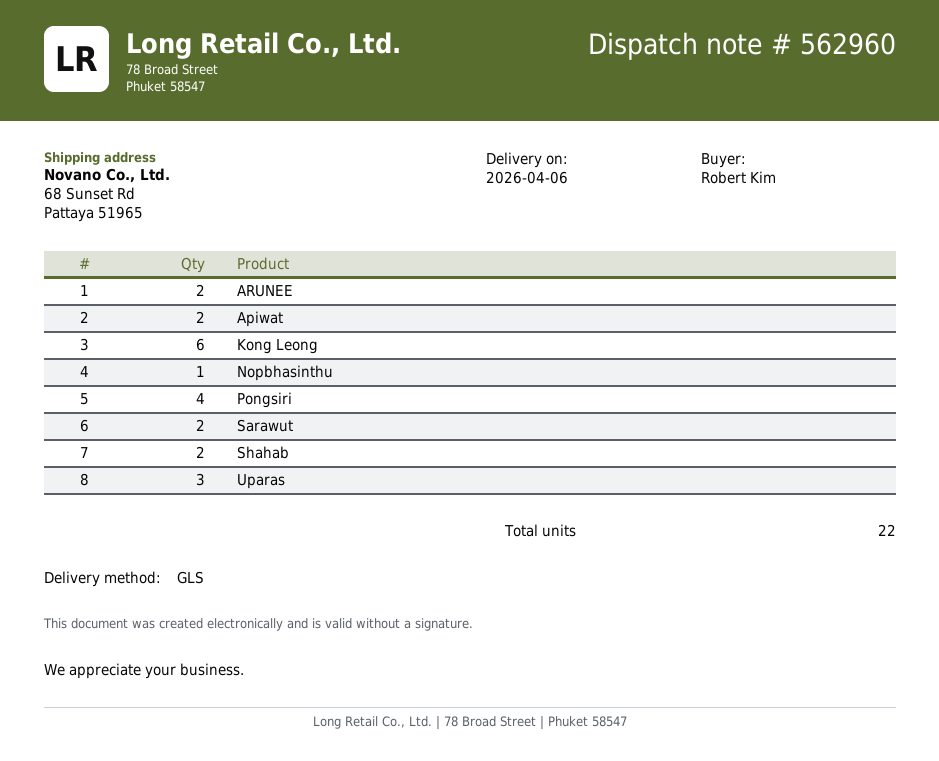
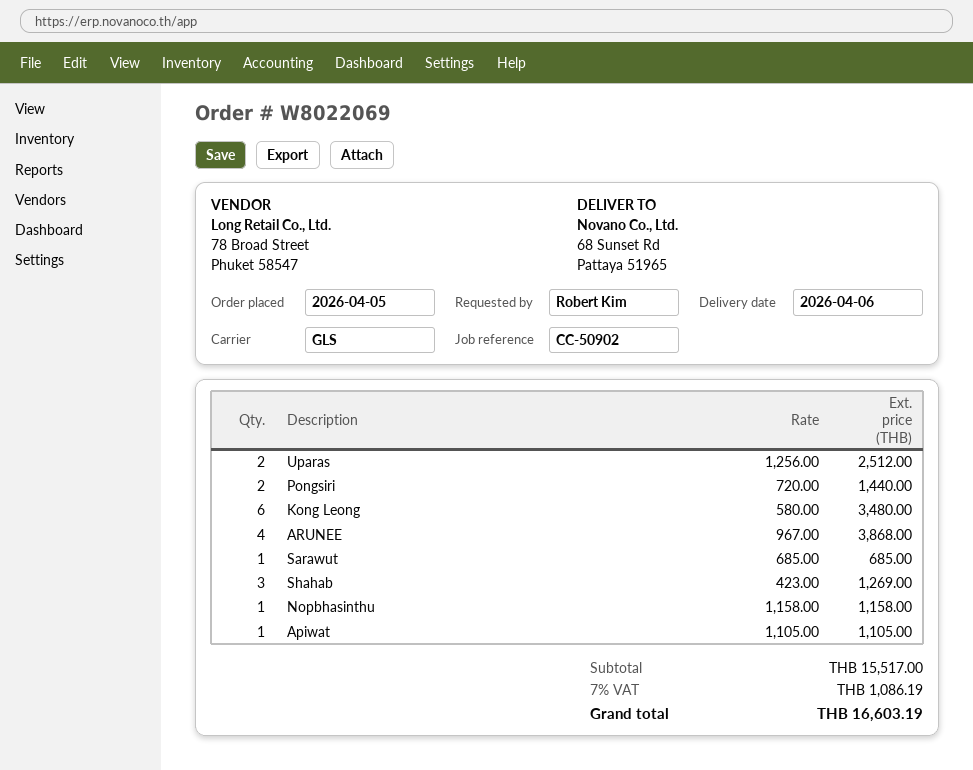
ARUNEE: 2 -> 4
Apiwat: 2 -> 1
Pongsiri: 4 -> 2
Sarawut: 2 -> 1
Shahab: 2 -> 3
Uparas: 3 -> 2

